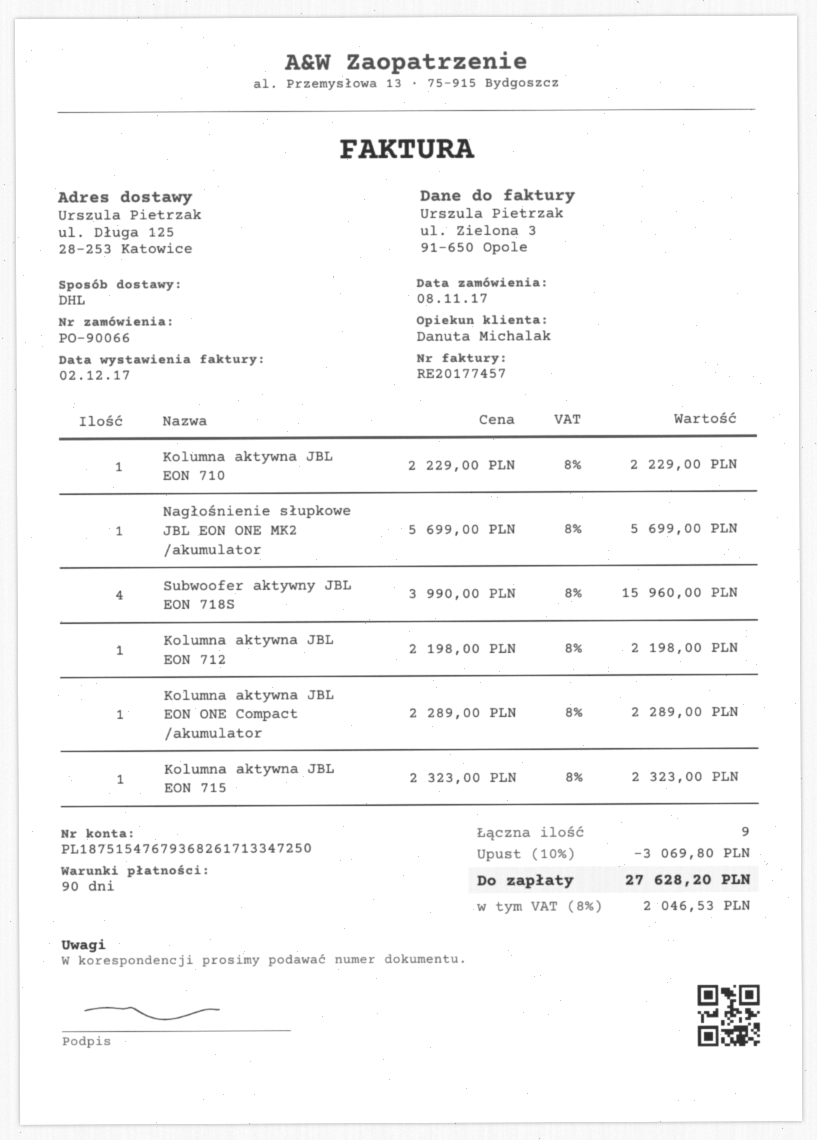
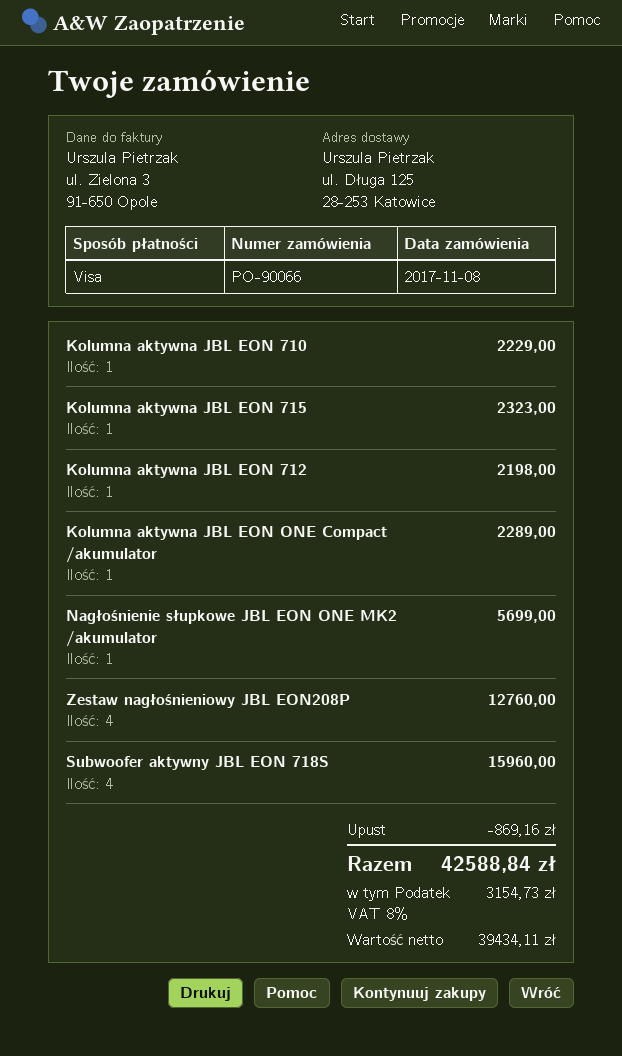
Zestaw nagłośnieniowy JBL EON208P: none -> 4 for 12760.00
discount: 3069.80 -> 869.16
tax: 8% = 2046.53 -> 8% = 3154.73
total: 27628.20 -> 42588.84

